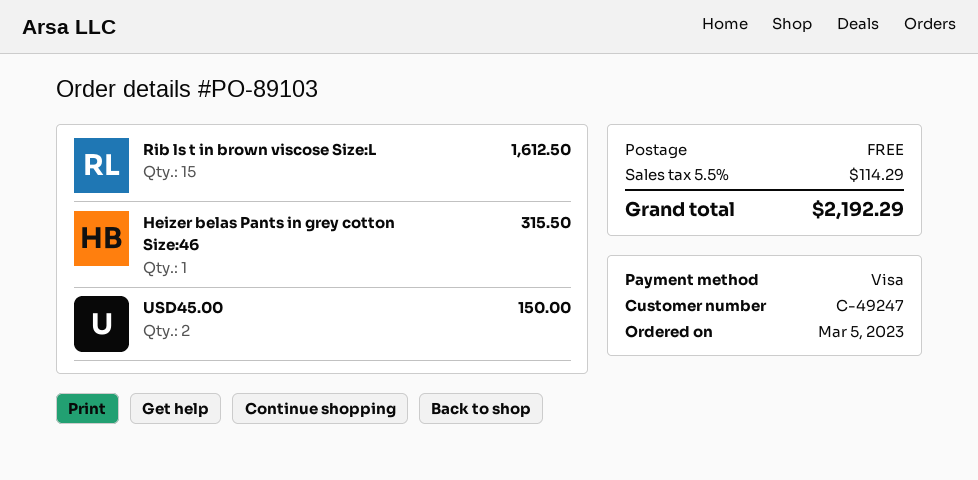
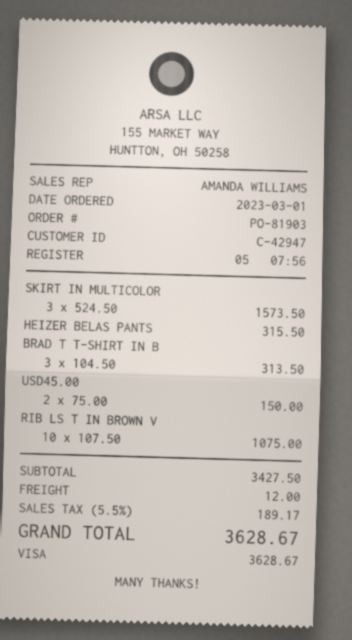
order number: PO-89103 -> PO-81903
order date: 2023-03-05 -> 2023-03-01
customer number: C-49247 -> C-42947
Rib ls t in brown viscose Size:L: 15 for 1612.50 -> 10 for 1075.00
SKIRT IN MULTICOLOR: none -> 3 for 1573.50
BRAD T T-SHIRT IN B: none -> 3 for 313.50
shipping: 0.00 -> 12.00
tax: 5.5% = 114.29 -> 5.5% = 189.17
total: 2192.29 -> 3628.67

